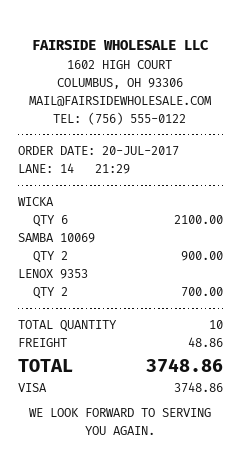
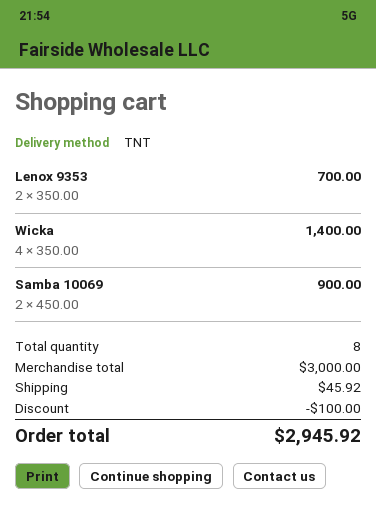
WICKA: 6 for 2100.00 -> 4 for 1400.00
total quantity: 10 -> 8
discount: none -> 100.00
shipping: 48.86 -> 45.92
total: 3748.86 -> 2945.92

